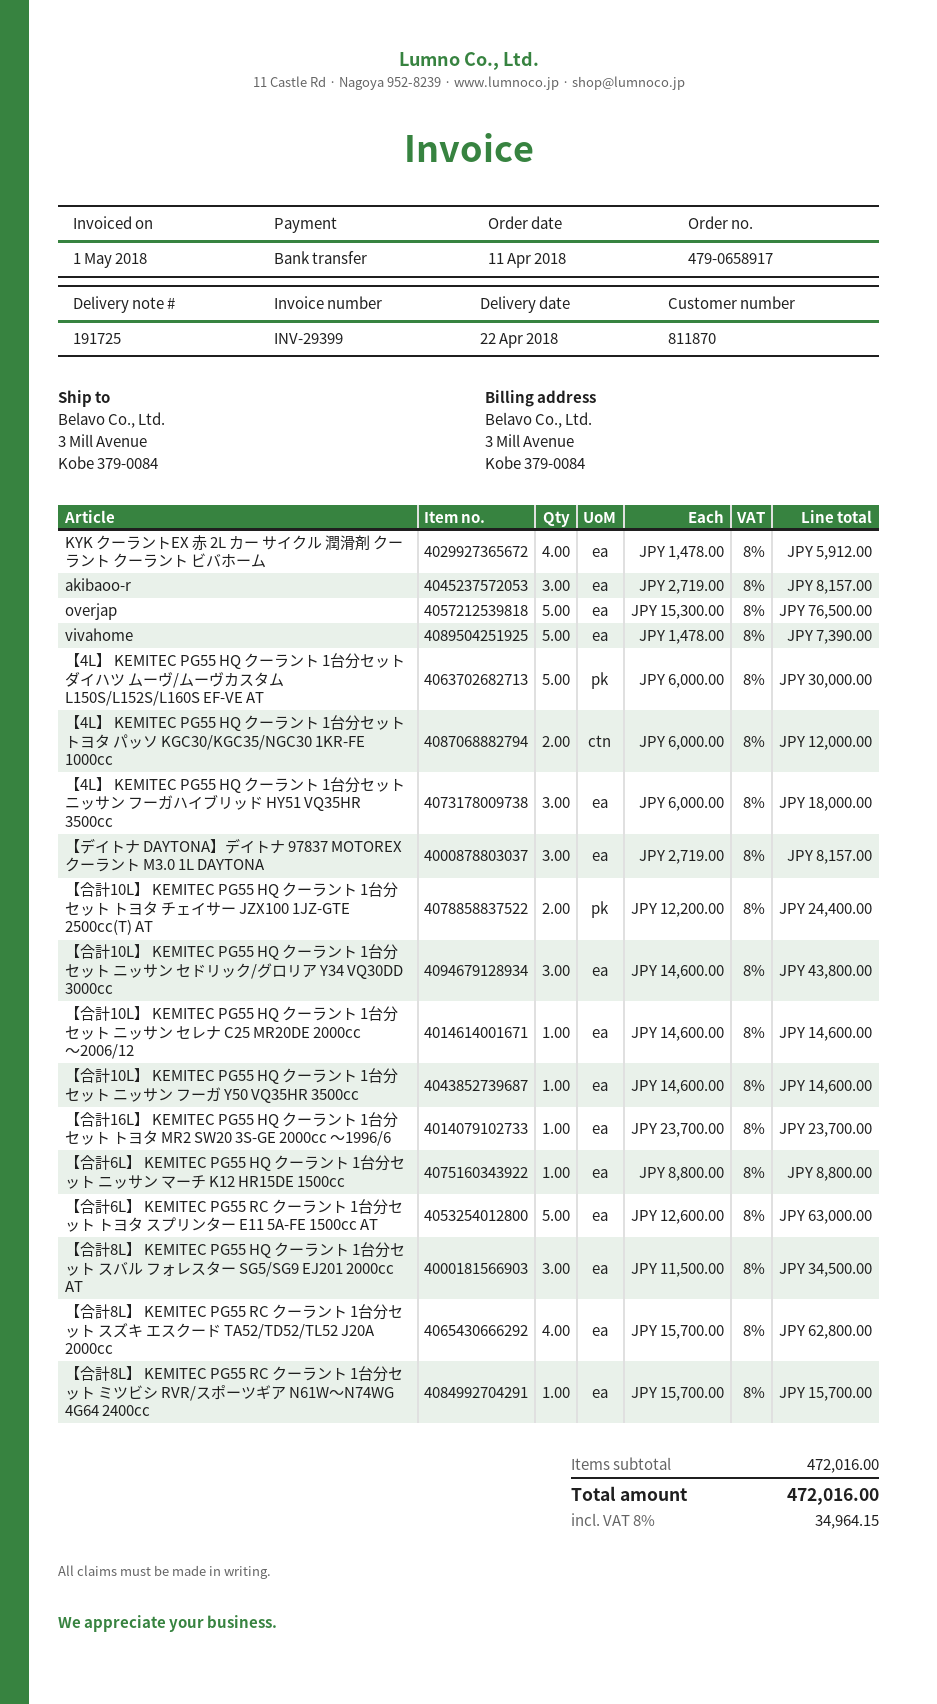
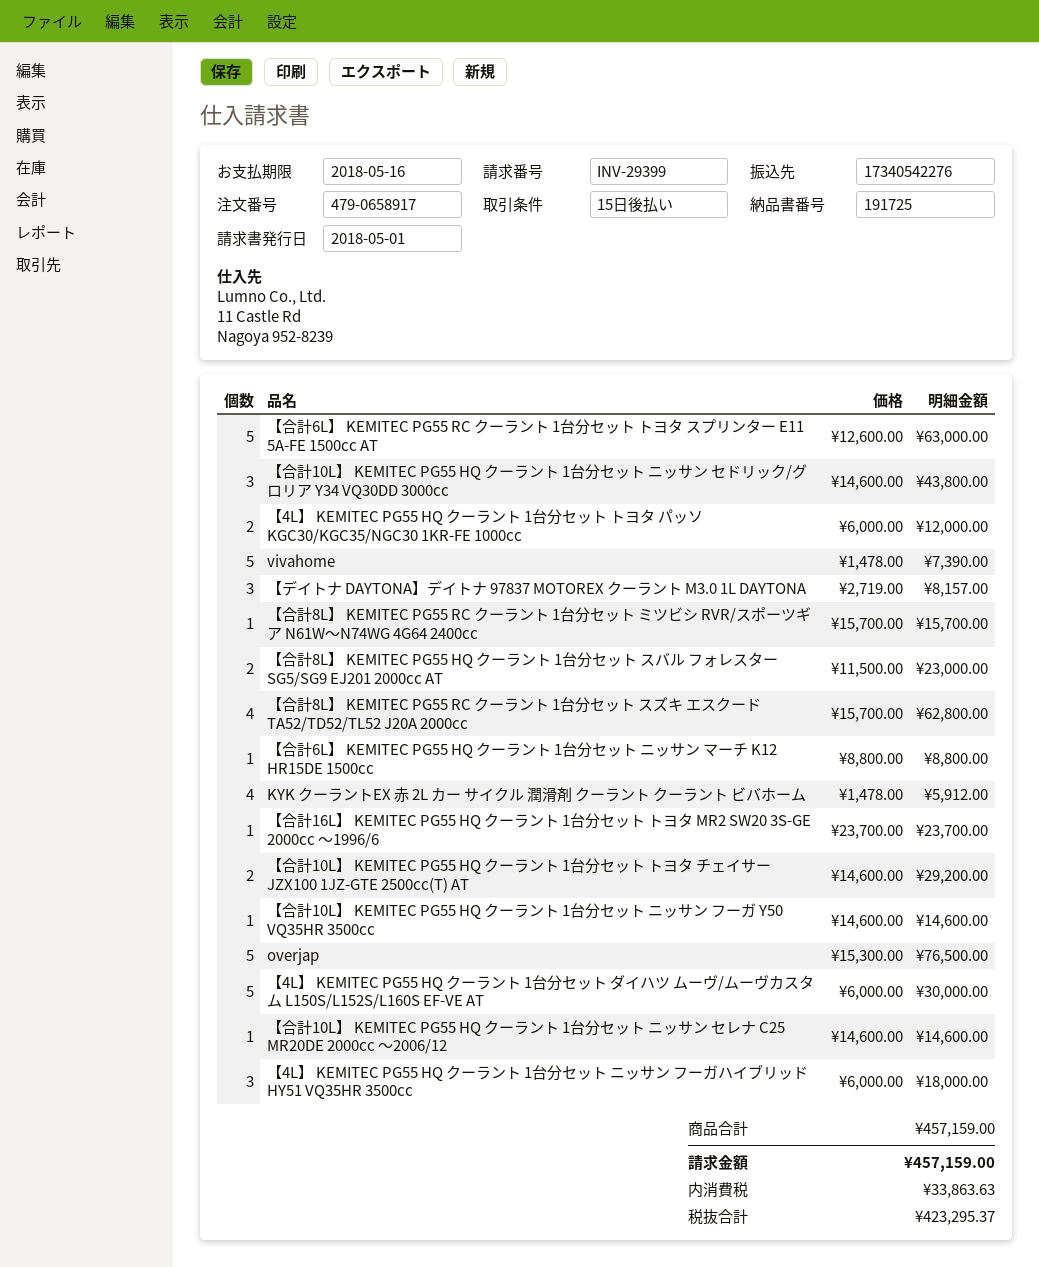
akibaoo-r: 3 x 2719.00 = 8157.00 -> none
【合計10L】 KEMITEC PG55 HQ クーラント 1台分セット トヨタ チェイサー JZX100 1JZ-GTE 2500cc(T) AT: 2 x 12200.00 = 24400.00 -> 2 x 14600.00 = 29200.00
【合計8L】 KEMITEC PG55 HQ クーラント 1台分セット スバル フォレスター SG5/SG9 EJ201 2000cc AT: 3 x 11500.00 = 34500.00 -> 2 x 11500.00 = 23000.00
subtotal: 472016.00 -> 457159.00
tax: 34964.15 -> 33863.63
total: 472016.00 -> 457159.00

